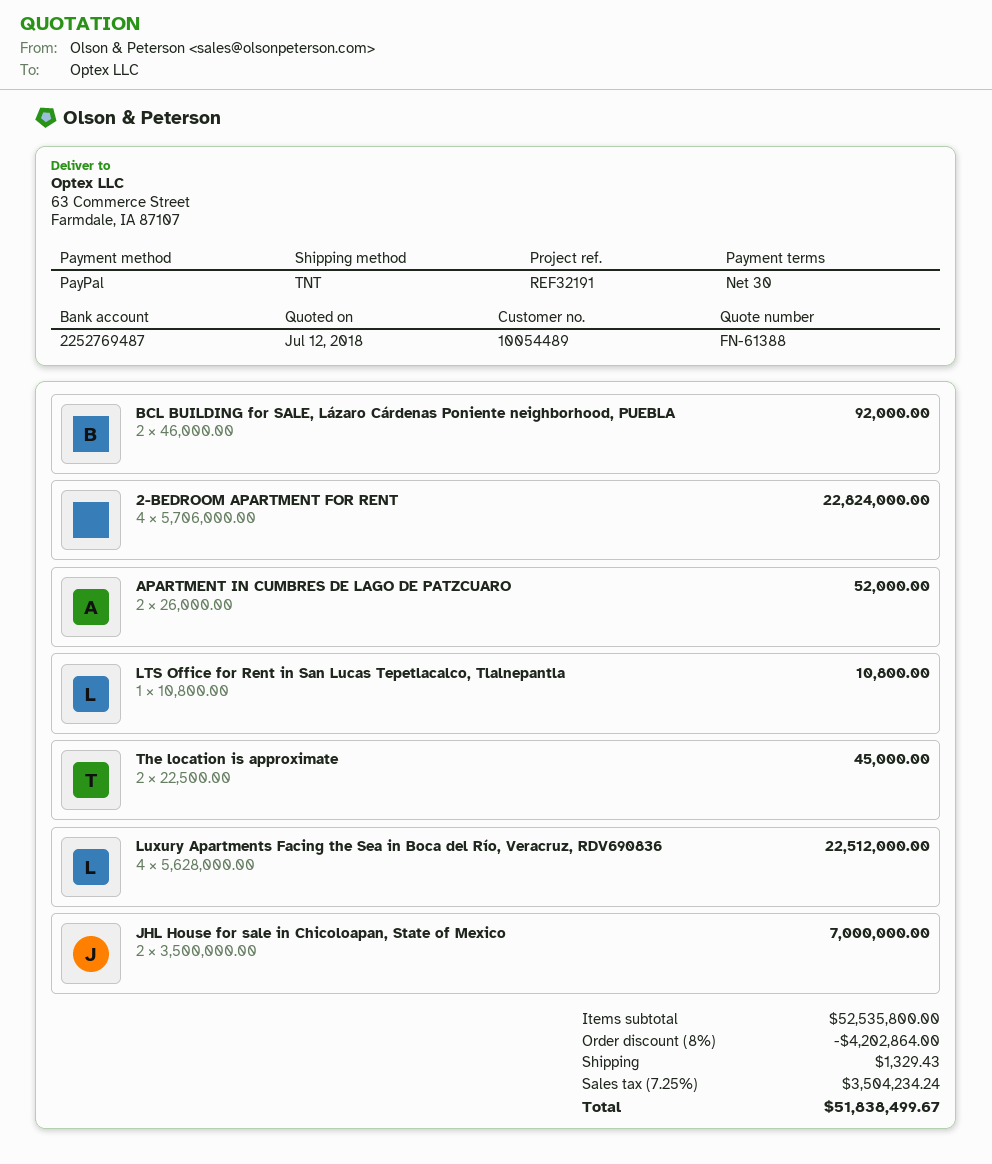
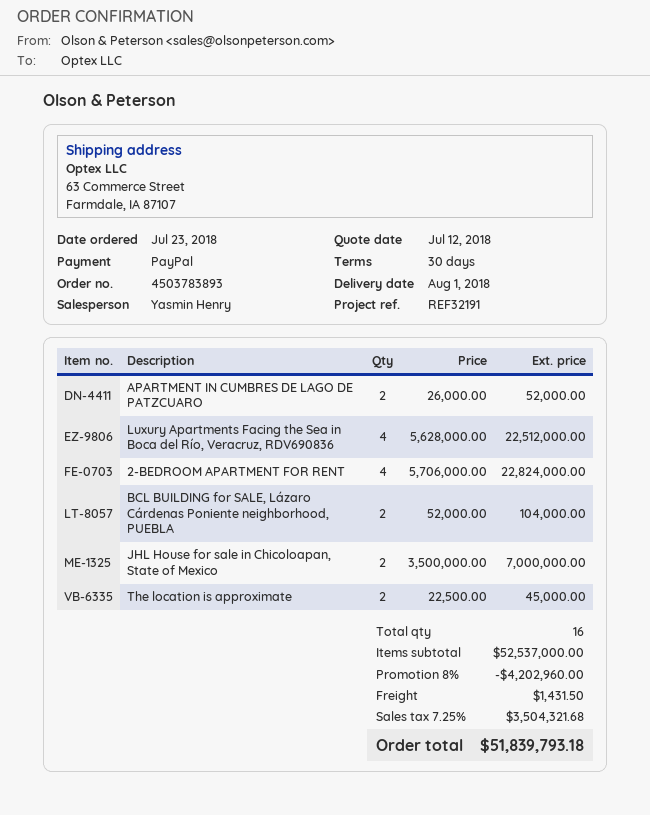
BCL BUILDING for SALE, Lázaro Cárdenas Poniente neighborhood, PUEBLA: 2 x 46000.00 = 92000.00 -> 2 x 52000.00 = 104000.00
LTS Office for Rent in San Lucas Tepetlacalco, Tlalnepantla: 1 x 10800.00 = 10800.00 -> none
subtotal: 52535800.00 -> 52537000.00
discount: 8% = 4202864.00 -> 8% = 4202960.00
shipping: 1329.43 -> 1431.50
tax: 7.25% = 3504234.24 -> 7.25% = 3504321.68
total: 51838499.67 -> 51839793.18

